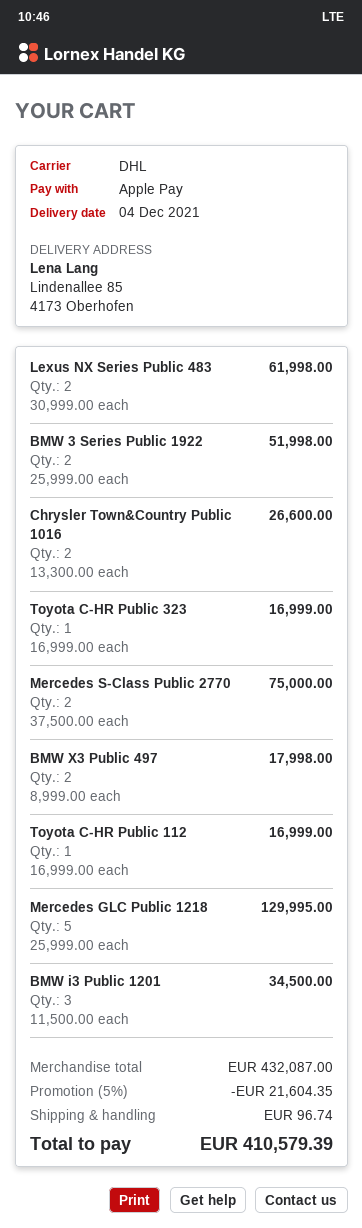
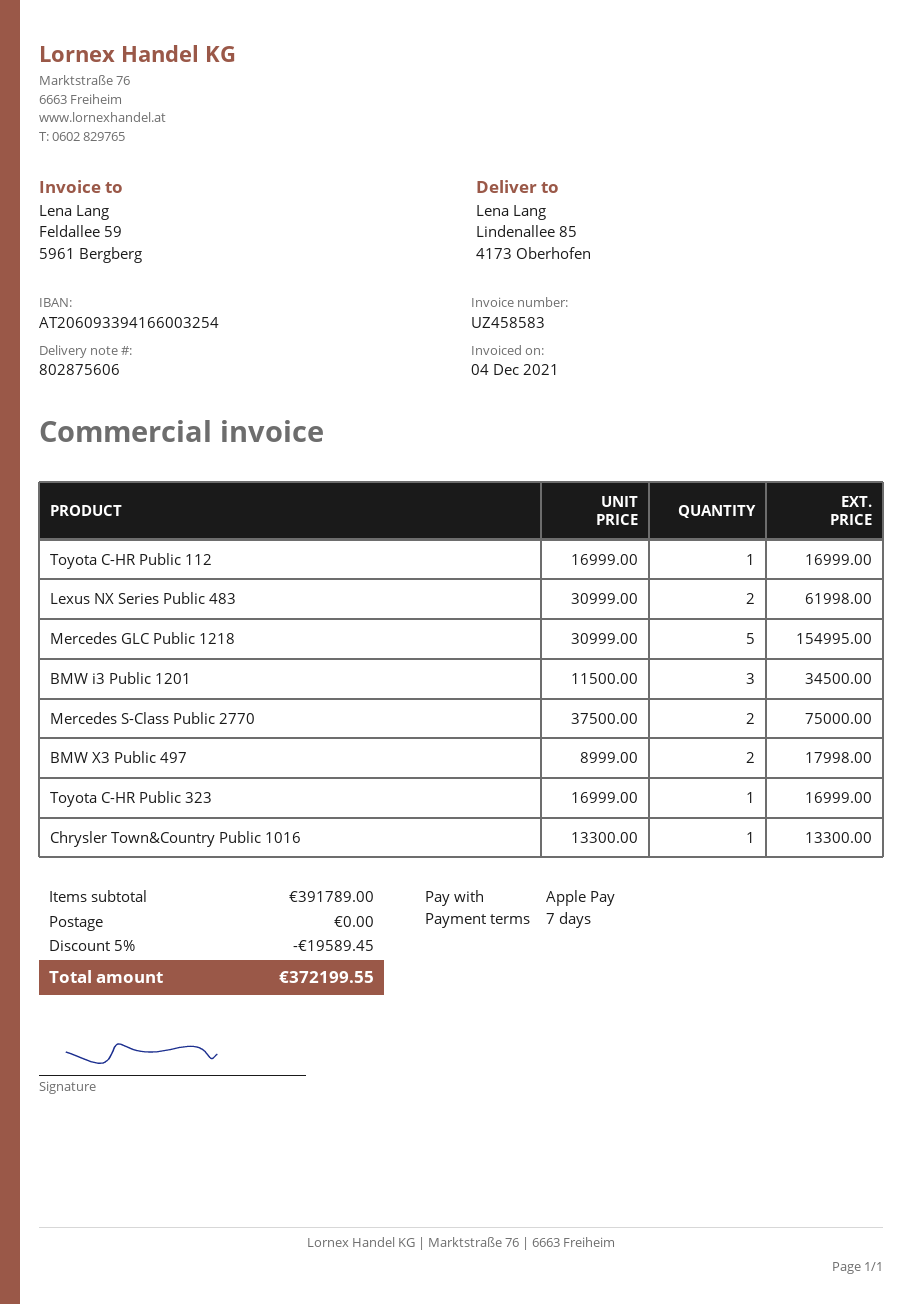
BMW 3 Series Public 1922: 2 x 25999.00 = 51998.00 -> none
Chrysler Town&Country Public 1016: 2 x 13300.00 = 26600.00 -> 1 x 13300.00 = 13300.00
Mercedes GLC Public 1218: 5 x 25999.00 = 129995.00 -> 5 x 30999.00 = 154995.00
subtotal: 432087.00 -> 391789.00
discount: 5% = 21604.35 -> 5% = 19589.45
shipping: 96.74 -> 0.00
total: 410579.39 -> 372199.55

